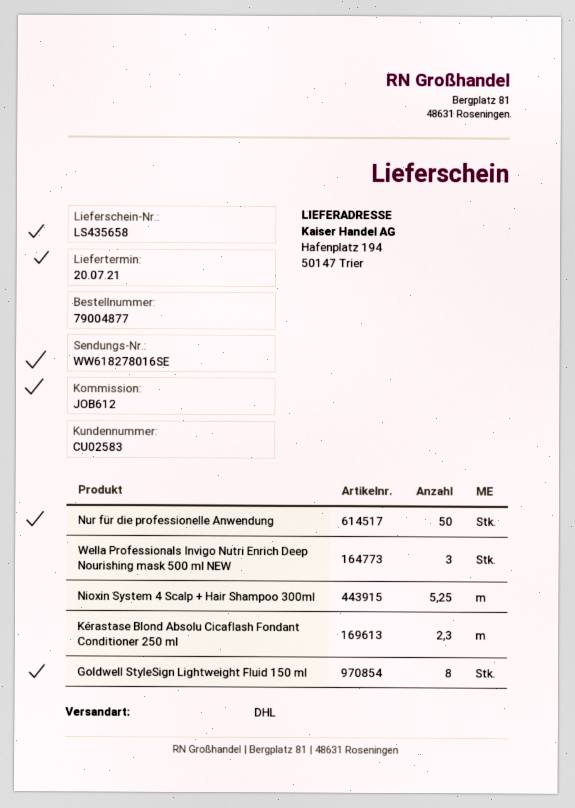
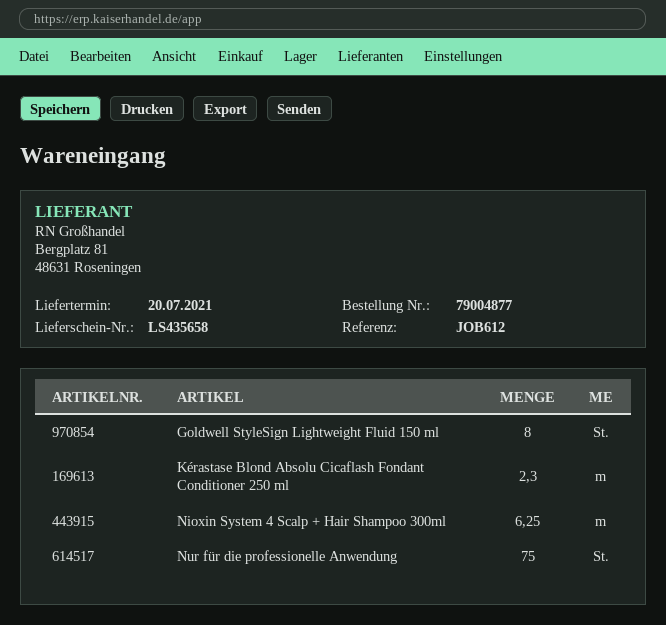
Nur für die professionelle Anwendung: 50 -> 75
Wella Professionals Invigo Nutri Enrich Deep Nourishing mask 500 ml NEW: 3 -> none
Nioxin System 4 Scalp + Hair Shampoo 300ml: 5.25 -> 6.25

